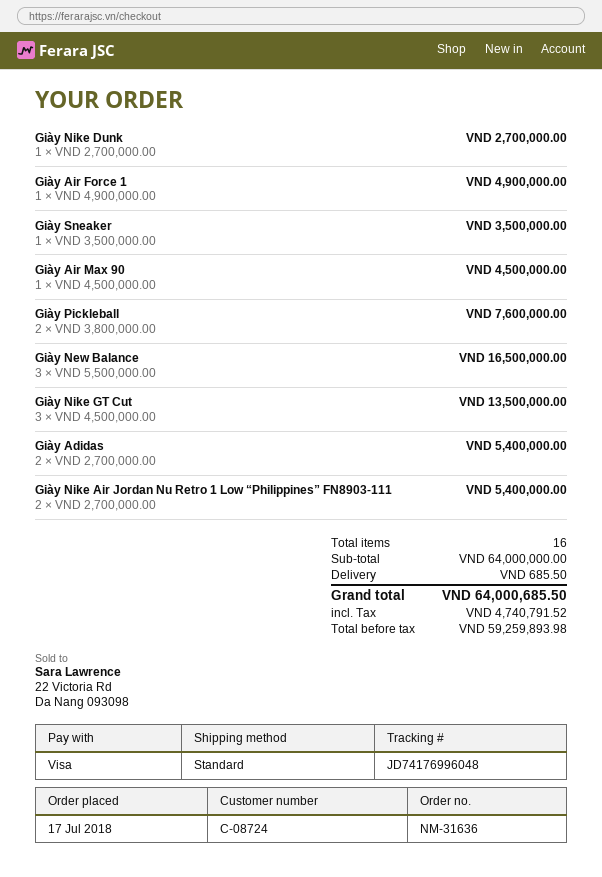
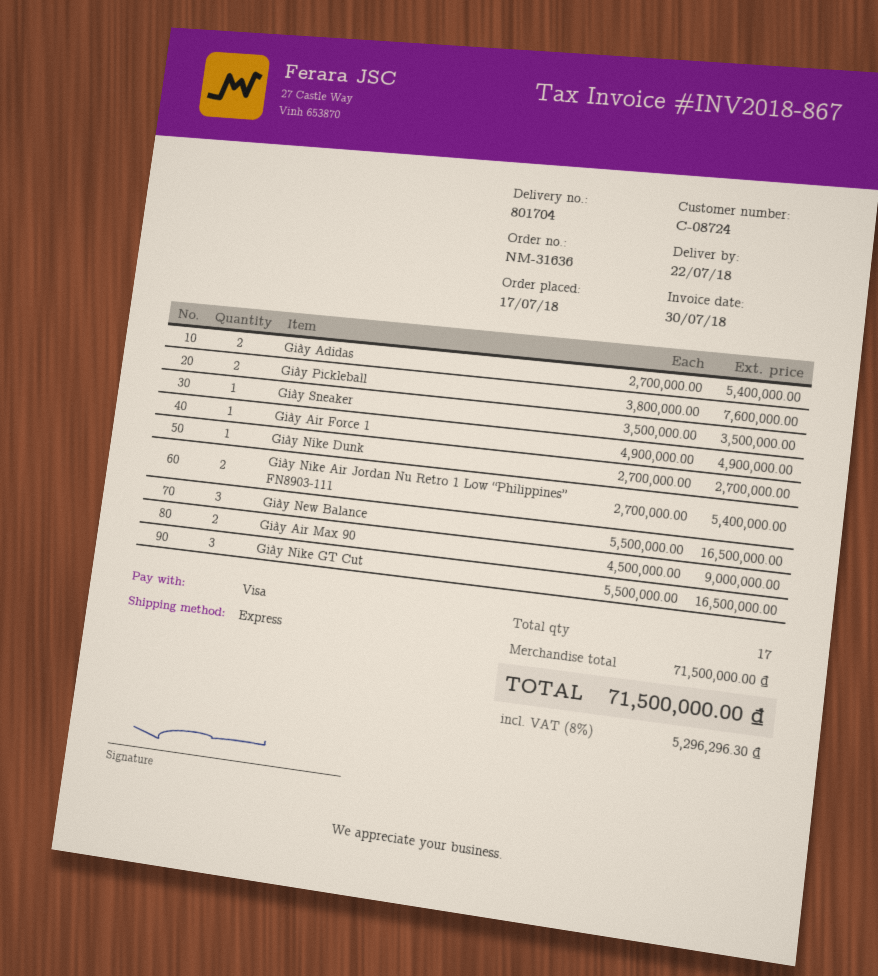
shipping method: standard -> express
Giày Air Max 90: 1 x 4500000.00 = 4500000.00 -> 2 x 4500000.00 = 9000000.00
Giày Nike GT Cut: 3 x 4500000.00 = 13500000.00 -> 3 x 5500000.00 = 16500000.00
total quantity: 16 -> 17
subtotal: 64000000.00 -> 71500000.00
shipping: 685.50 -> none
tax: 4740791.52 -> 5296296.30
total: 64000685.50 -> 71500000.00

